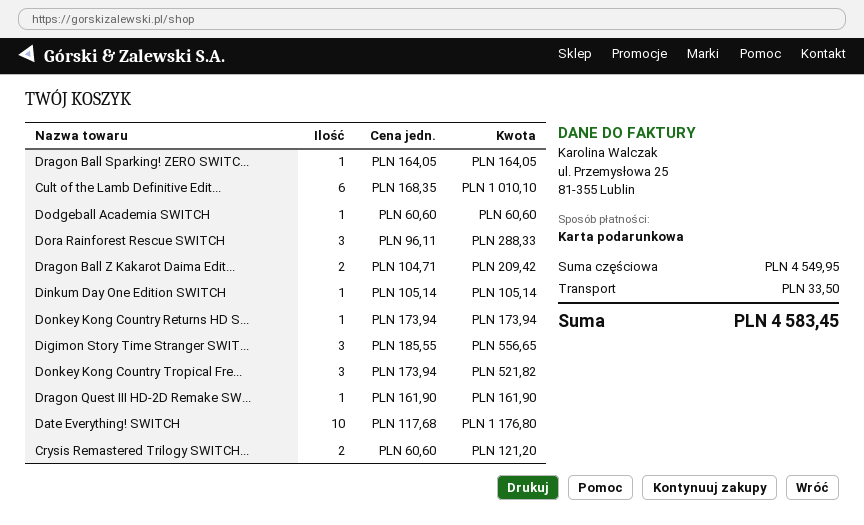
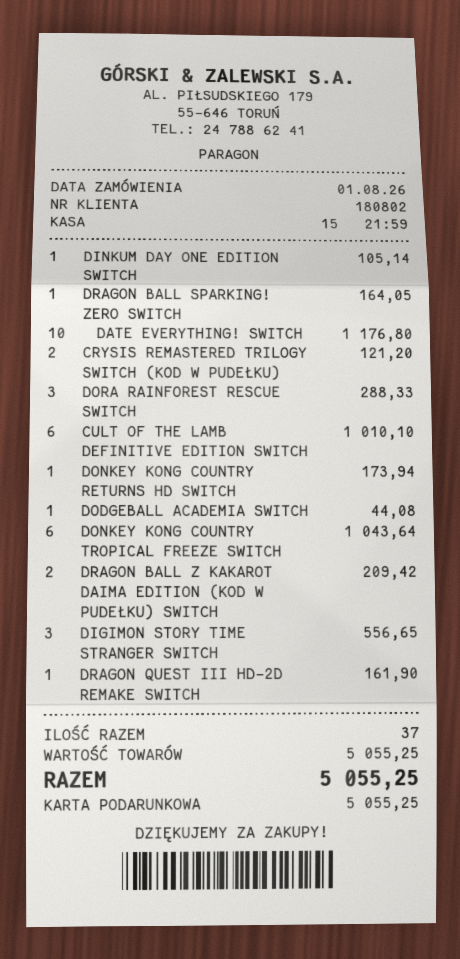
Dodgeball Academia SWITCH: 1 for 60.60 -> 1 for 44.08
Donkey Kong Country Tropical Fre...: 3 for 521.82 -> 6 for 1043.64
subtotal: 4549.95 -> 5055.25
shipping: 33.50 -> none
total: 4583.45 -> 5055.25

